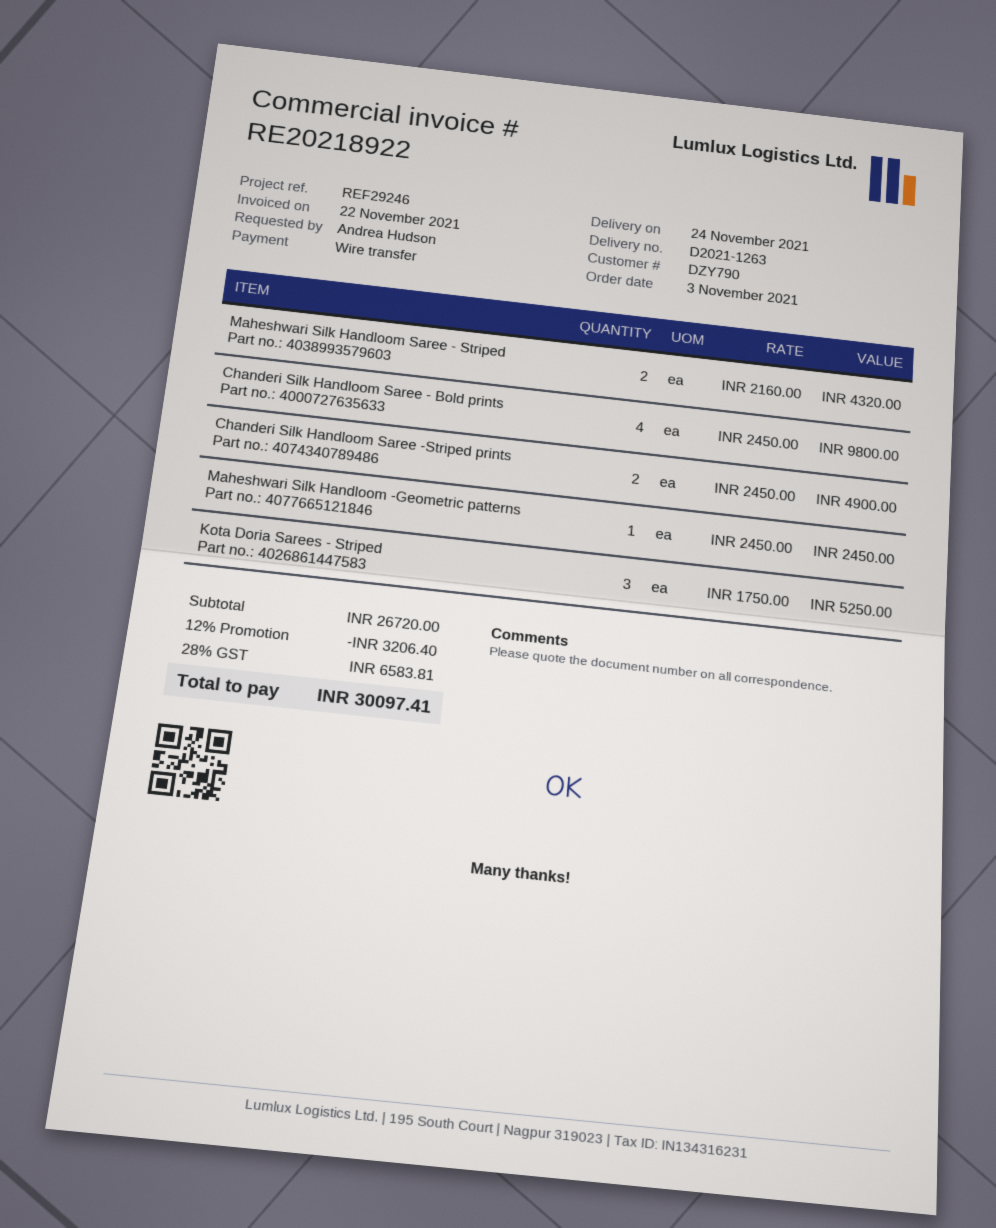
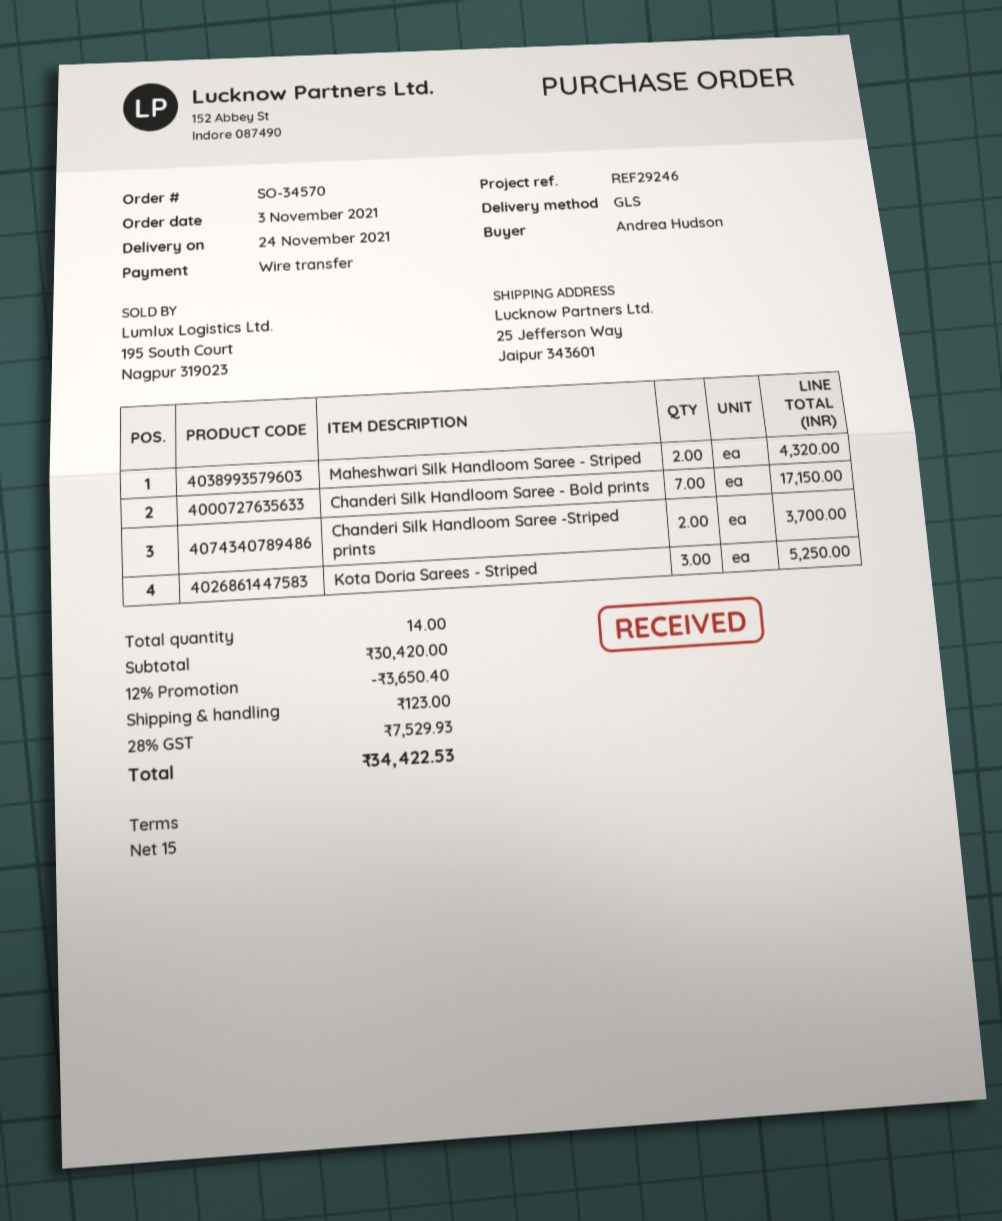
Chanderi Silk Handloom Saree - Bold prints: 4 for 9800.00 -> 7 for 17150.00
Chanderi Silk Handloom Saree -Striped prints: 2 for 4900.00 -> 2 for 3700.00
Maheshwari Silk Handloom -Geometric patterns: 1 for 2450.00 -> none
subtotal: 26720.00 -> 30420.00
discount: 12% = 3206.40 -> 12% = 3650.40
shipping: none -> 123.00
tax: 28% = 6583.81 -> 28% = 7529.93
total: 30097.41 -> 34422.53

